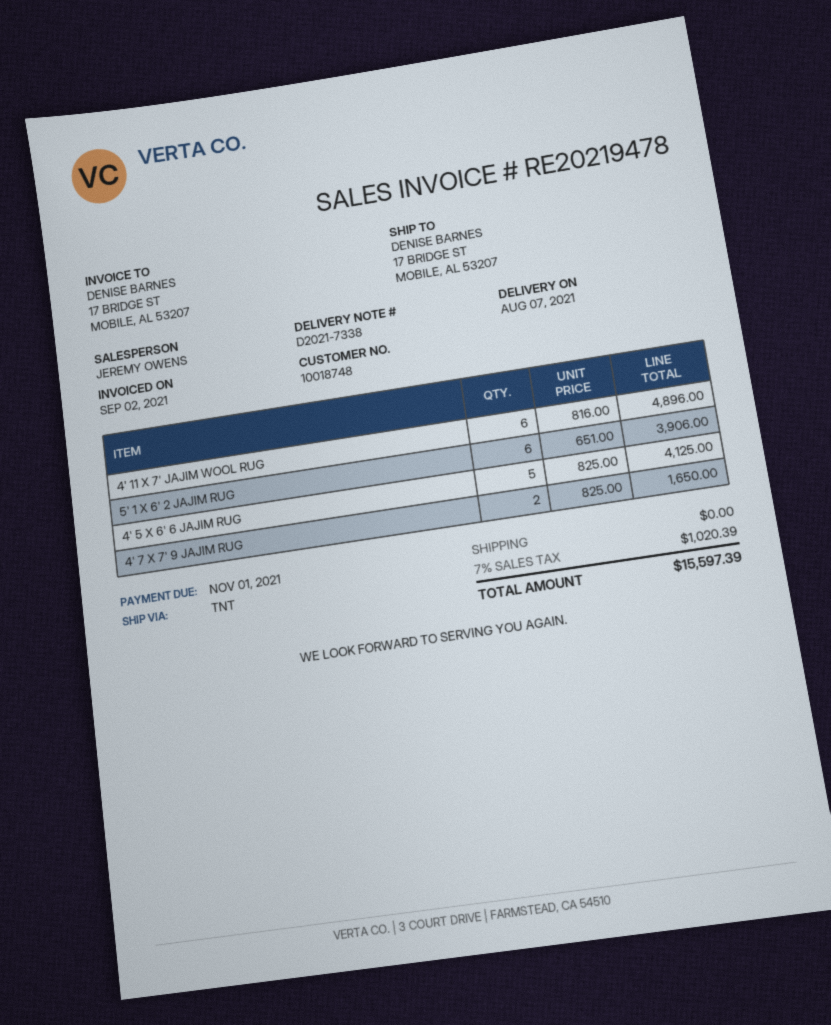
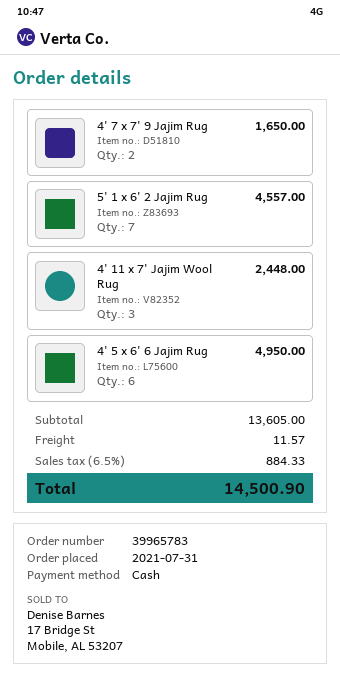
4' 11 X 7' JAJIM WOOL RUG: 6 for 4896.00 -> 3 for 2448.00
5' 1 X 6' 2 JAJIM RUG: 6 for 3906.00 -> 7 for 4557.00
4' 5 X 6' 6 JAJIM RUG: 5 for 4125.00 -> 6 for 4950.00
shipping: 0.00 -> 11.57
tax: 7% = 1020.39 -> 6.5% = 884.33
total: 15597.39 -> 14500.90

